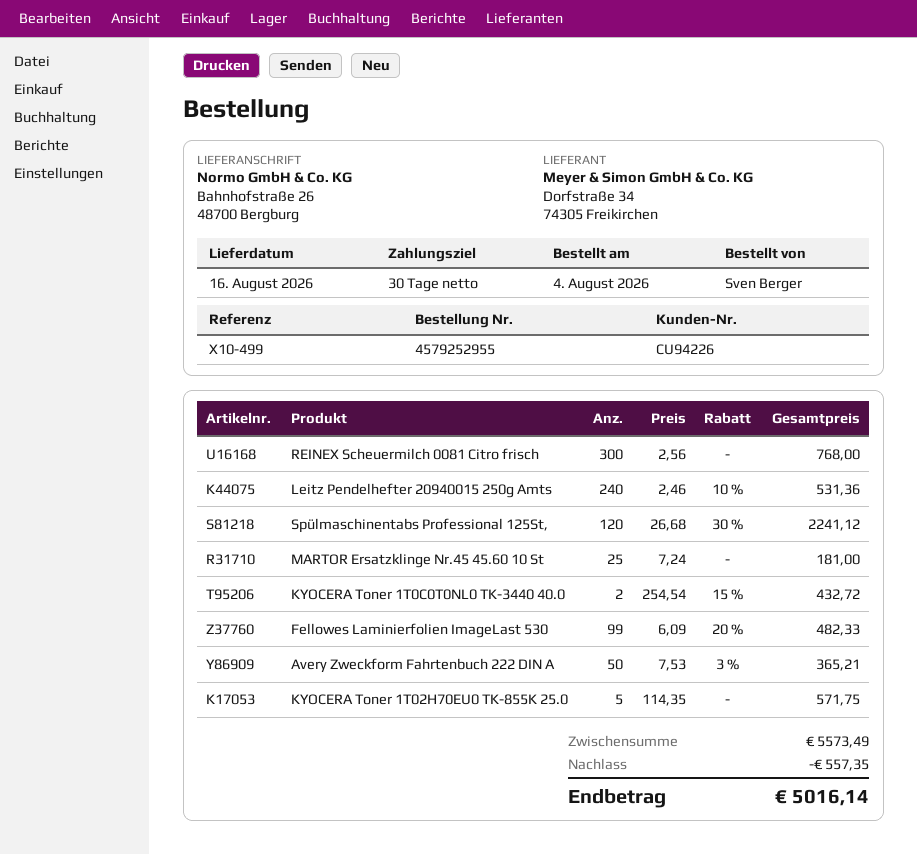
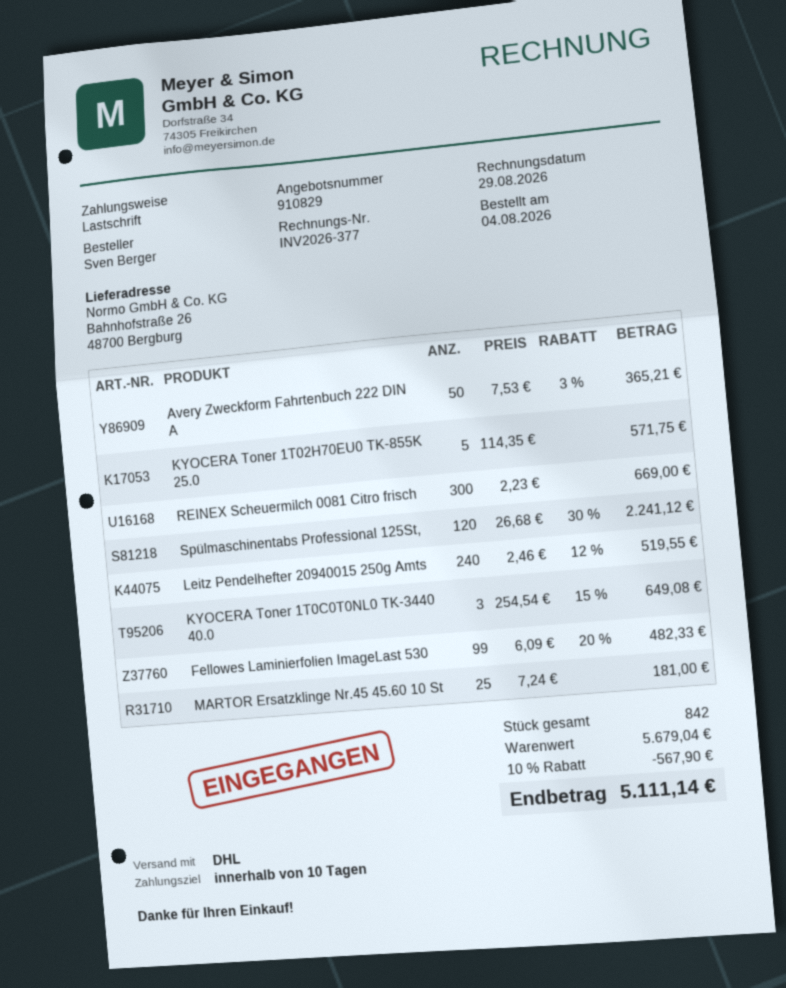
payment terms: 30 days -> 10 days
REINEX Scheuermilch 0081 Citro frisch: 300 x 2.56 = 768.00 -> 300 x 2.23 = 669.00
Leitz Pendelhefter 20940015 250g Amts: 240 x 2.46 - 10% = 531.36 -> 240 x 2.46 - 12% = 519.55
KYOCERA Toner 1T0C0T0NL0 TK-3440 40.0: 2 x 254.54 - 15% = 432.72 -> 3 x 254.54 - 15% = 649.08
subtotal: 5573.49 -> 5679.04
discount: 557.35 -> 567.90
total: 5016.14 -> 5111.14

